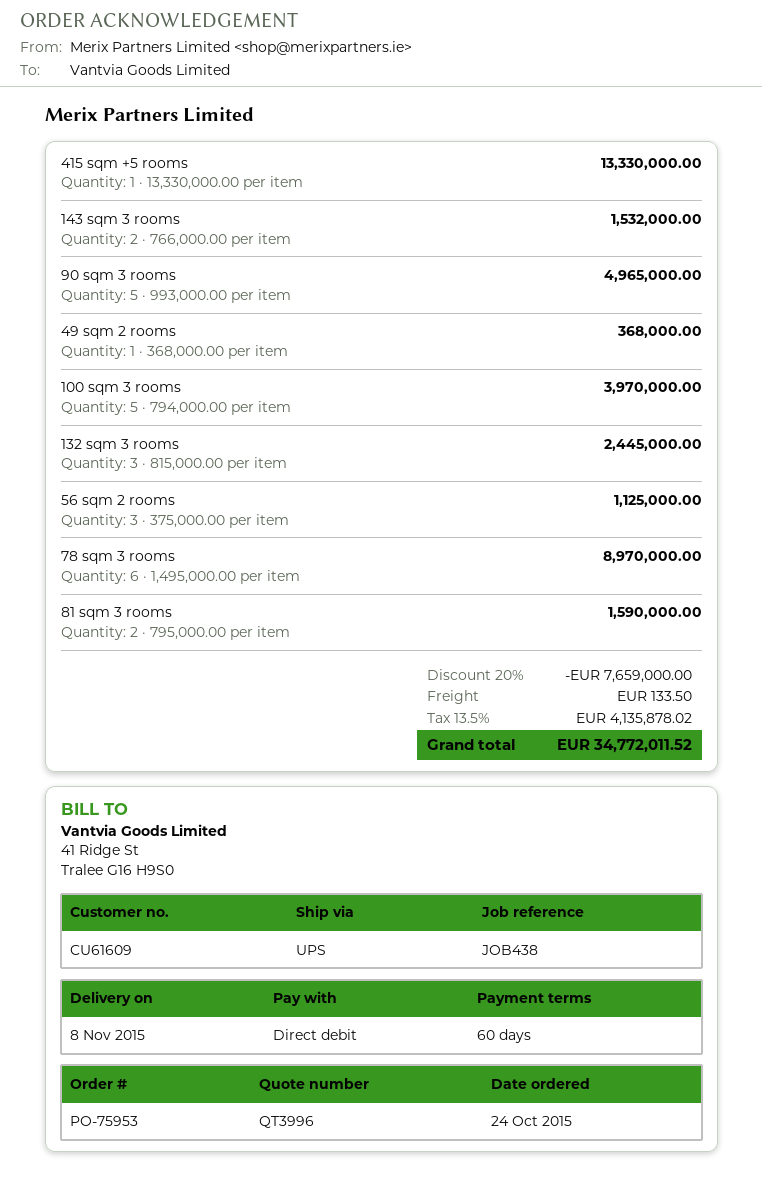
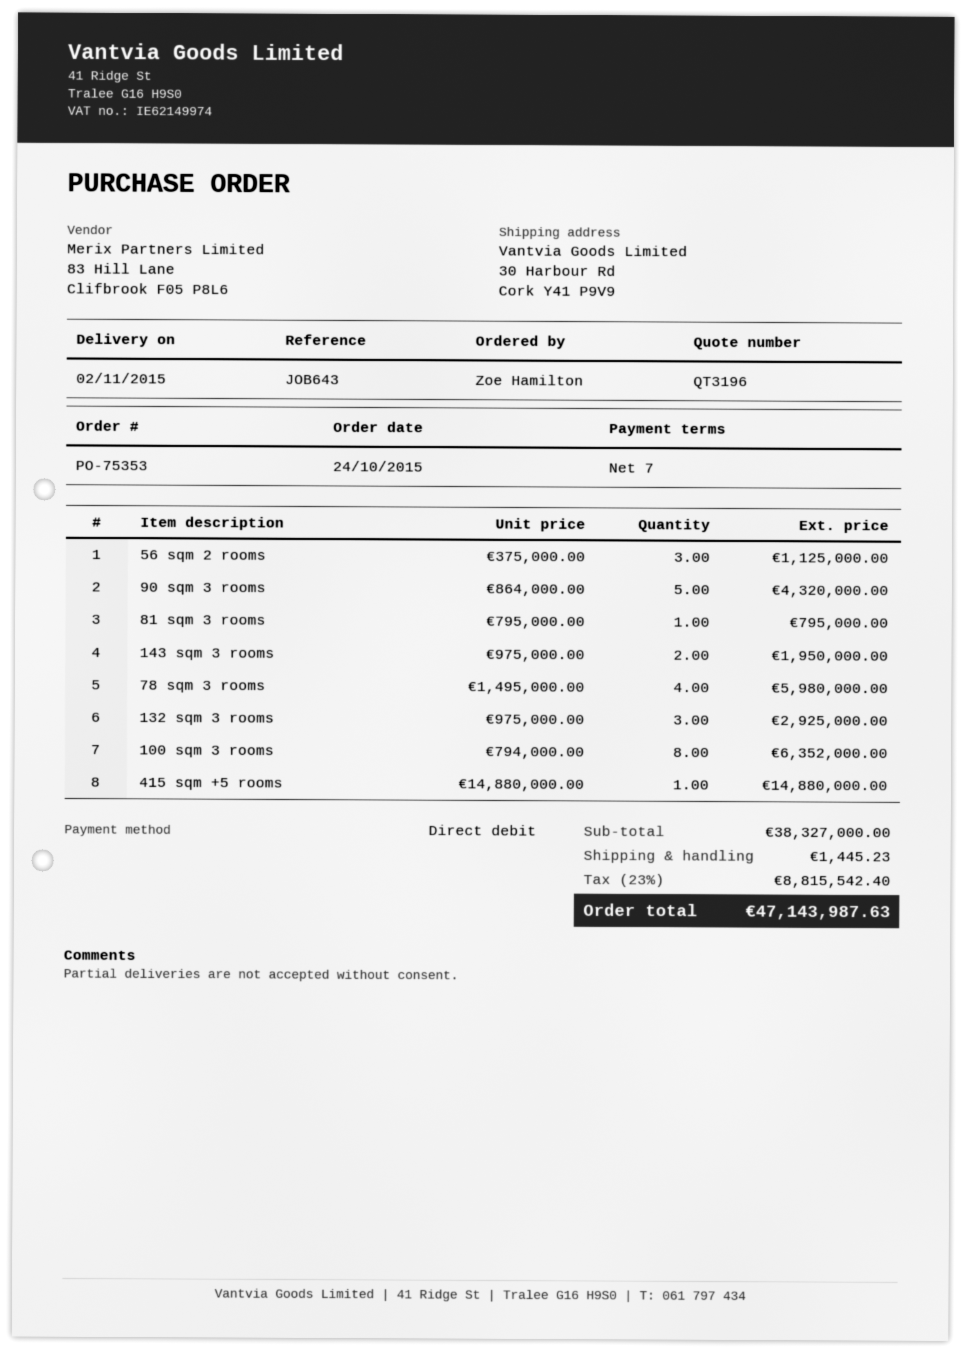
quote number: QT3996 -> QT3196
order number: PO-75953 -> PO-75353
delivery date: 2015-11-08 -> 2015-11-02
payment terms: 60 days -> 7 days
reference: JOB438 -> JOB643
415 sqm +5 rooms: 1 x 13330000.00 = 13330000.00 -> 1 x 14880000.00 = 14880000.00
143 sqm 3 rooms: 2 x 766000.00 = 1532000.00 -> 2 x 975000.00 = 1950000.00
90 sqm 3 rooms: 5 x 993000.00 = 4965000.00 -> 5 x 864000.00 = 4320000.00
49 sqm 2 rooms: 1 x 368000.00 = 368000.00 -> none
100 sqm 3 rooms: 5 x 794000.00 = 3970000.00 -> 8 x 794000.00 = 6352000.00
132 sqm 3 rooms: 3 x 815000.00 = 2445000.00 -> 3 x 975000.00 = 2925000.00
78 sqm 3 rooms: 6 x 1495000.00 = 8970000.00 -> 4 x 1495000.00 = 5980000.00
81 sqm 3 rooms: 2 x 795000.00 = 1590000.00 -> 1 x 795000.00 = 795000.00
discount: 20% = 7659000.00 -> none
shipping: 133.50 -> 1445.23
tax: 13.5% = 4135878.02 -> 23% = 8815542.40
total: 34772011.52 -> 47143987.63

